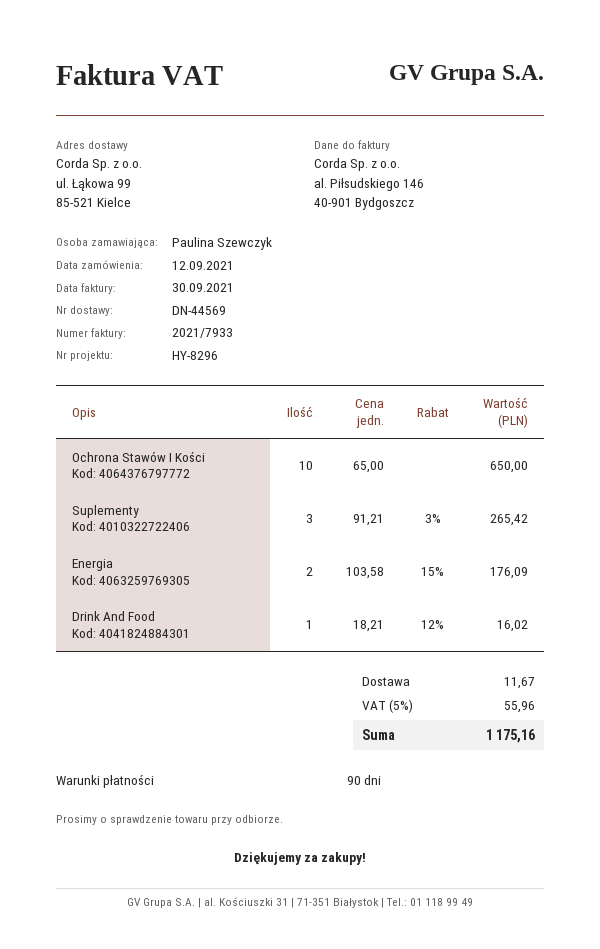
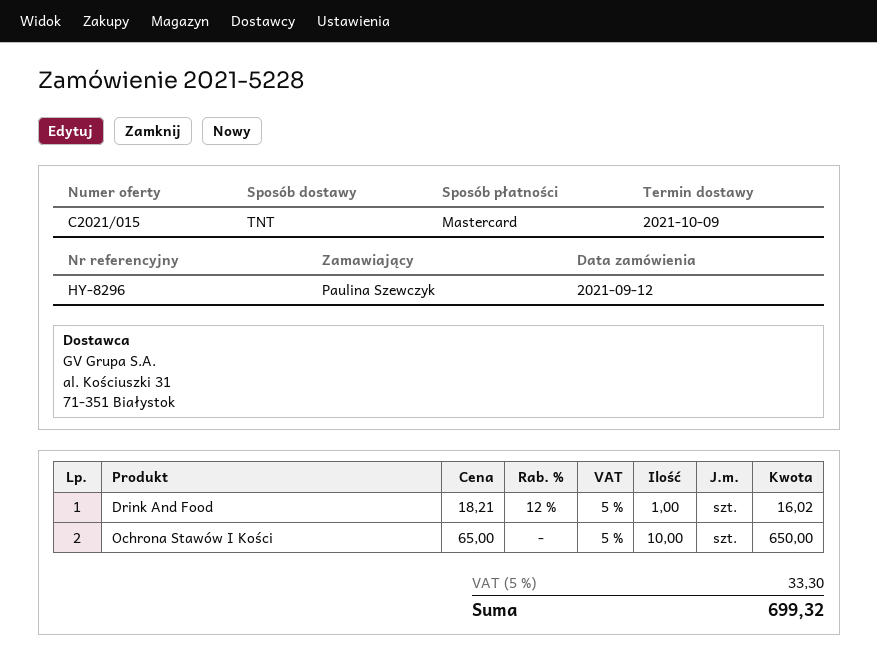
Suplementy: 3 x 91.21 - 3% = 265.42 -> none
Energia: 2 x 103.58 - 15% = 176.09 -> none
shipping: 11.67 -> none
tax: 5% = 55.96 -> 5% = 33.30
total: 1175.16 -> 699.32

